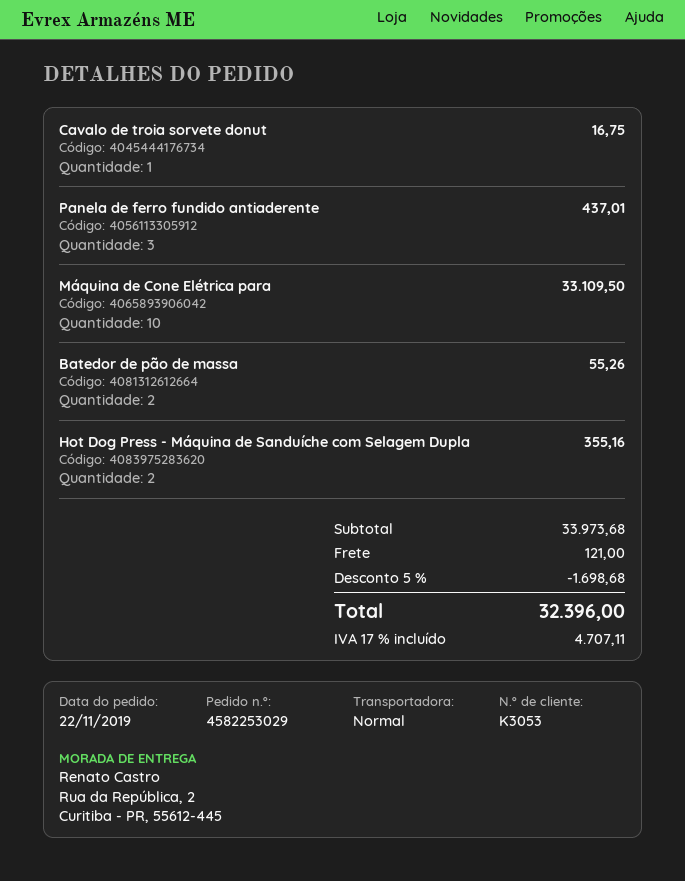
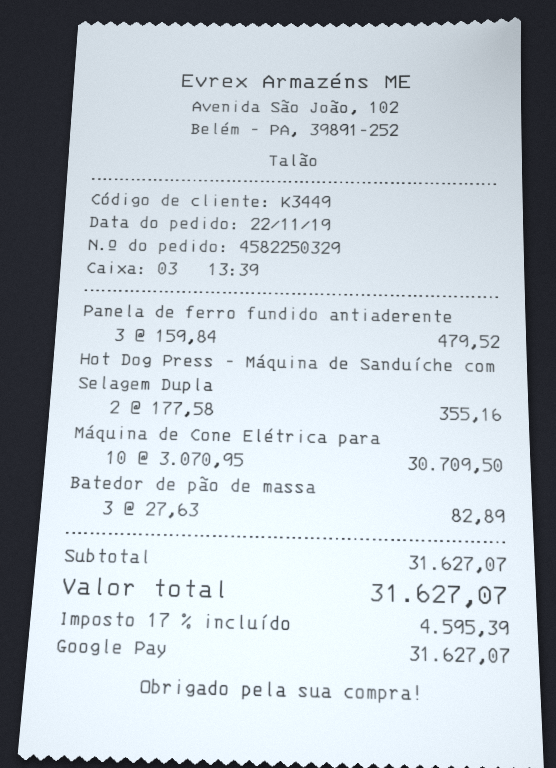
order number: 4582253029 -> 4582250329
customer number: K3053 -> K3449
Cavalo de troia sorvete donut: 1 for 16.75 -> none
Panela de ferro fundido antiaderente: 3 for 437.01 -> 3 for 479.52
Máquina de Cone Elétrica para: 10 for 33109.50 -> 10 for 30709.50
Batedor de pão de massa: 2 for 55.26 -> 3 for 82.89
subtotal: 33973.68 -> 31627.07
discount: 5% = 1698.68 -> none
shipping: 121.00 -> none
tax: 17% = 4707.11 -> 17% = 4595.39
total: 32396.00 -> 31627.07

